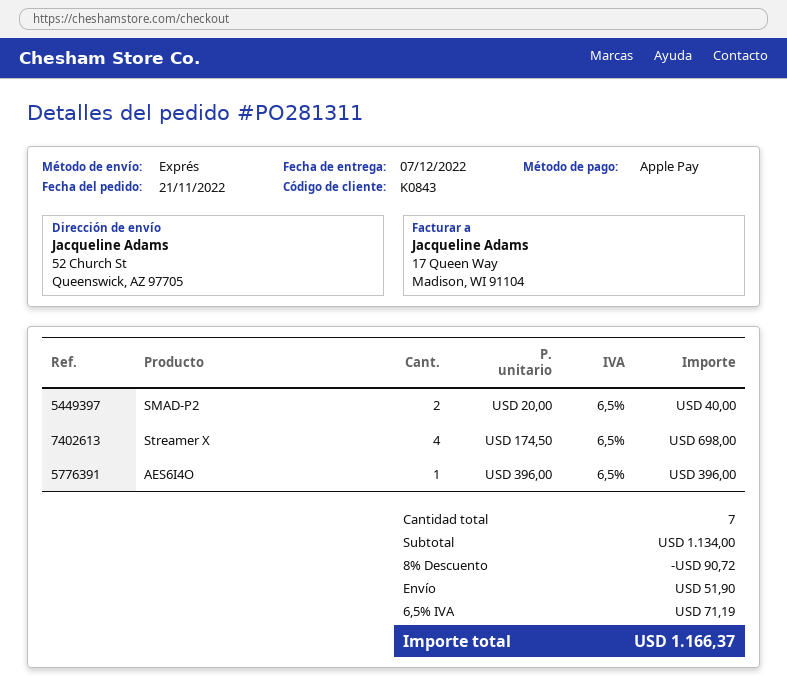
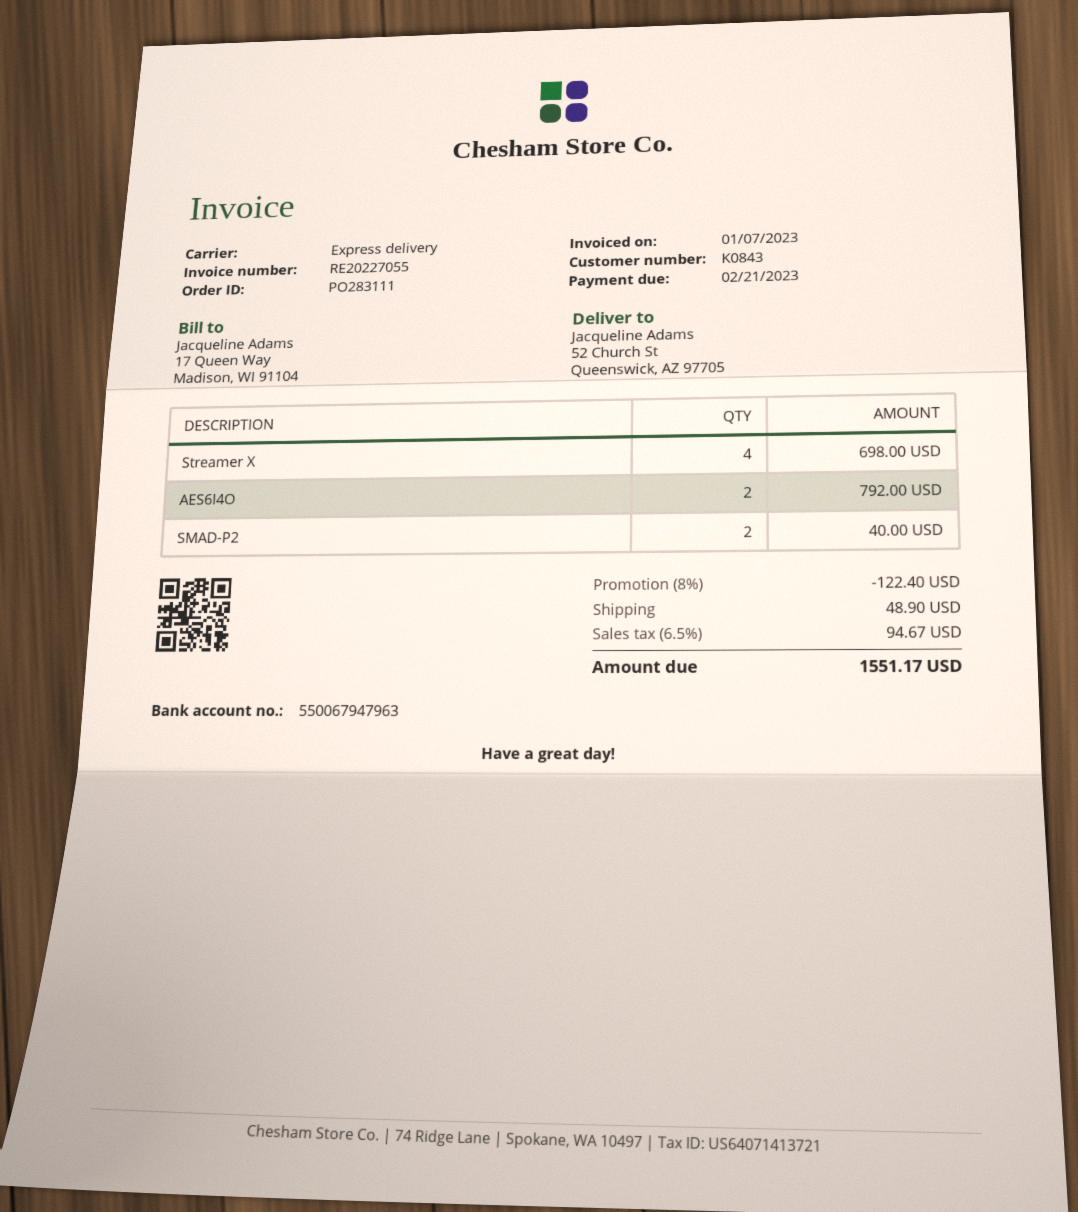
order number: PO281311 -> PO283111
AES6I4O: 1 for 396.00 -> 2 for 792.00
discount: 8% = 90.72 -> 8% = 122.40
shipping: 51.90 -> 48.90
tax: 6.5% = 71.19 -> 6.5% = 94.67
total: 1166.37 -> 1551.17

